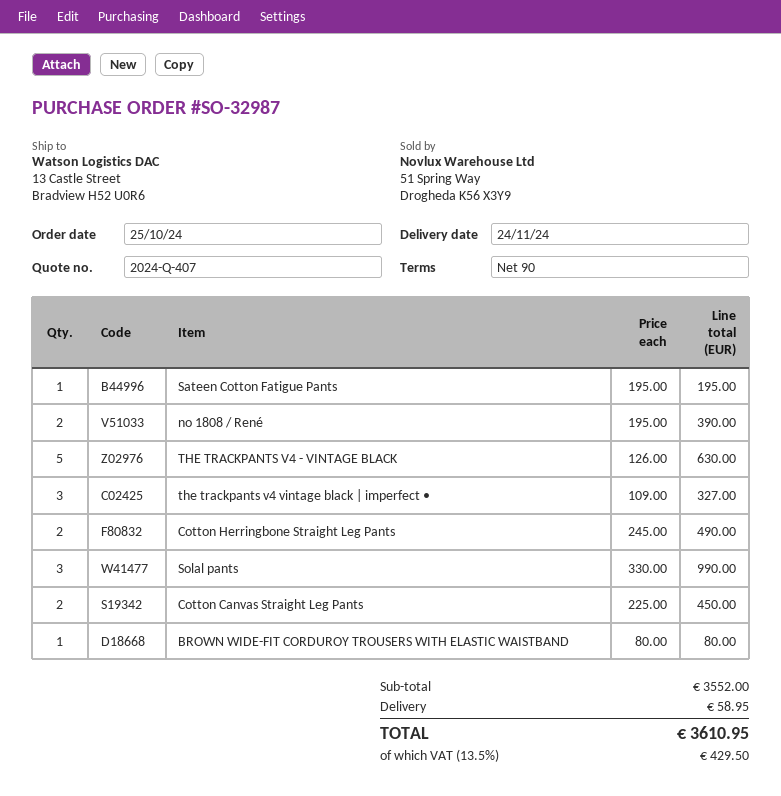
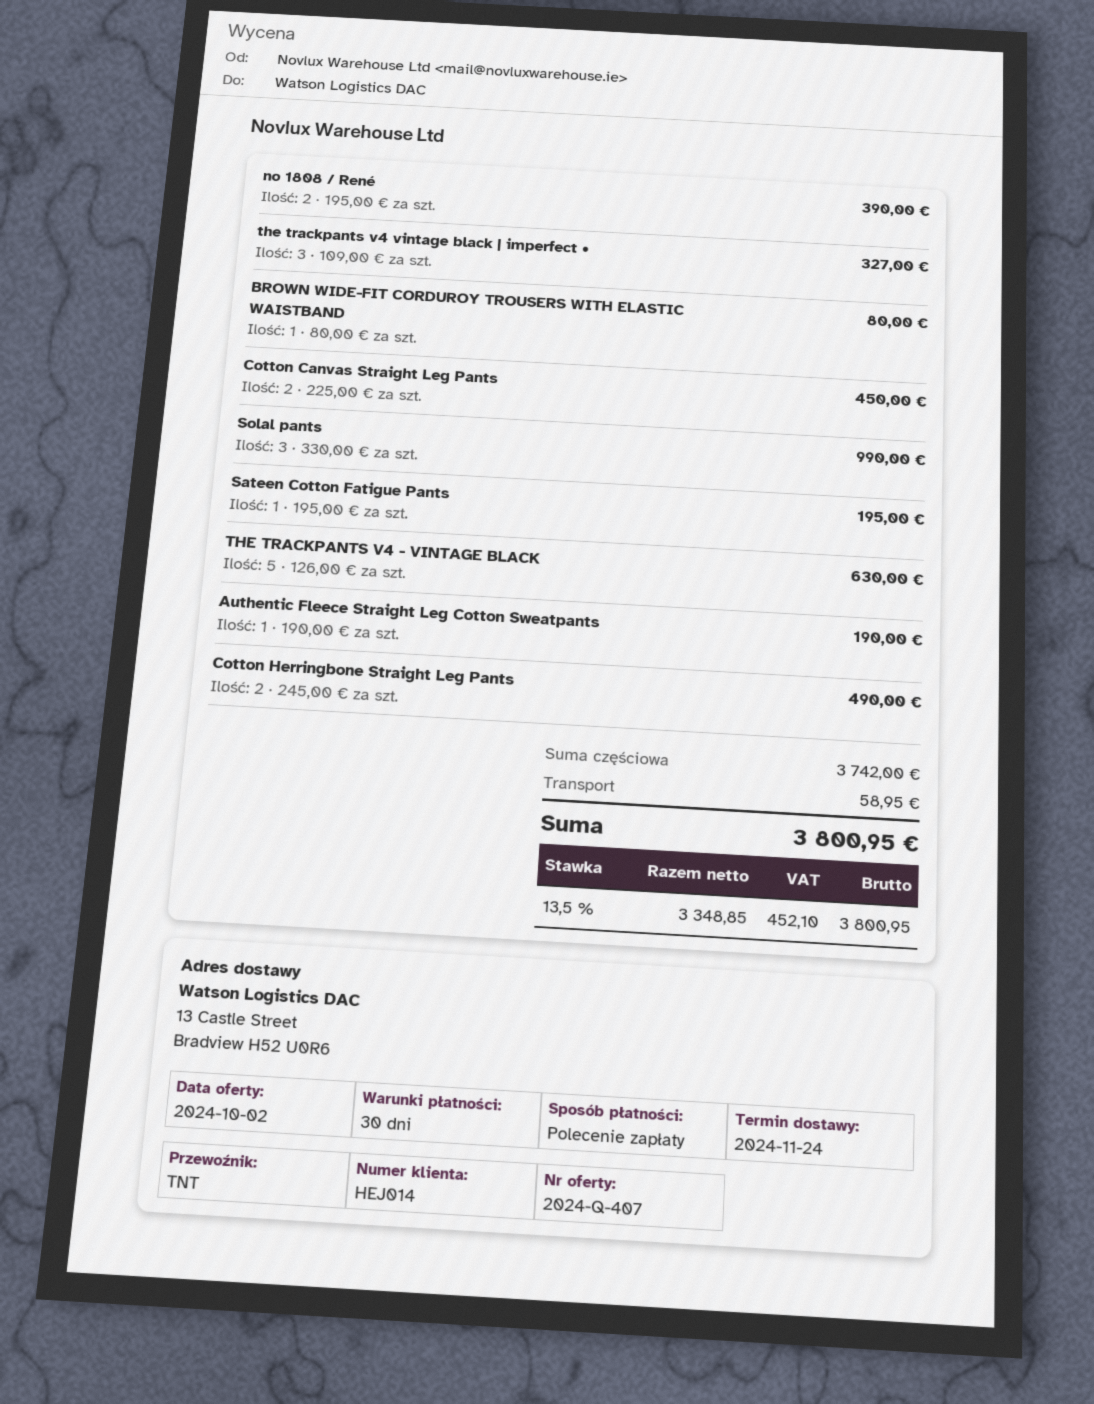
payment terms: 90 days -> 30 days
Authentic Fleece Straight Leg Cotton Sweatpants: none -> 1 x 190.00 = 190.00
subtotal: 3552.00 -> 3742.00
tax: 13.5% = 429.50 -> 13.5% = 452.10
total: 3610.95 -> 3800.95

